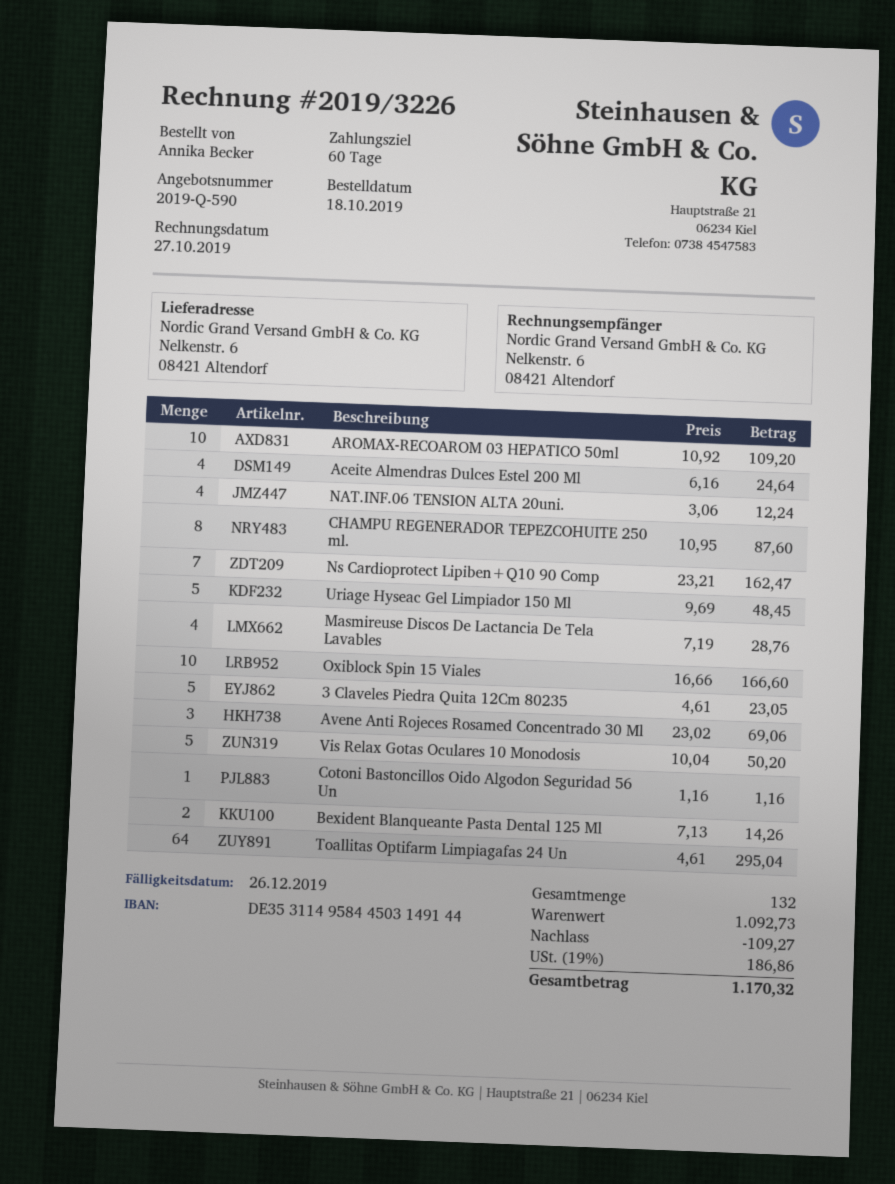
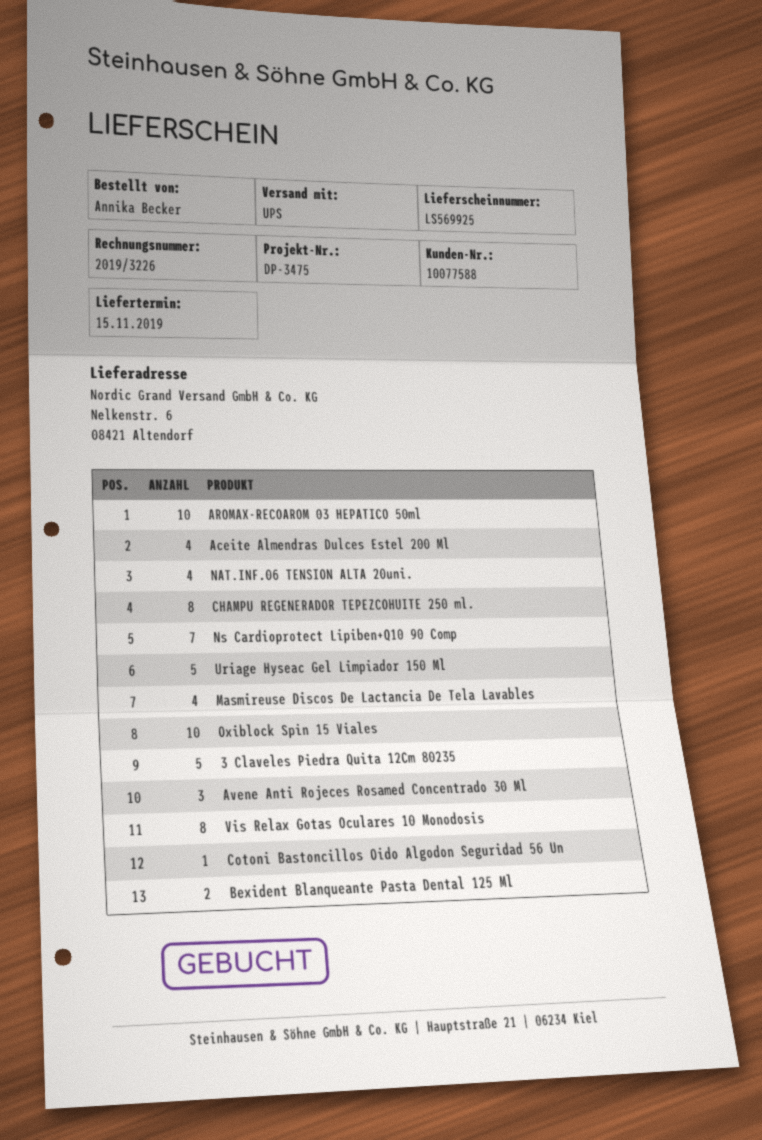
Vis Relax Gotas Oculares 10 Monodosis: 5 -> 8
Toallitas Optifarm Limpiagafas 24 Un: 64 -> none

